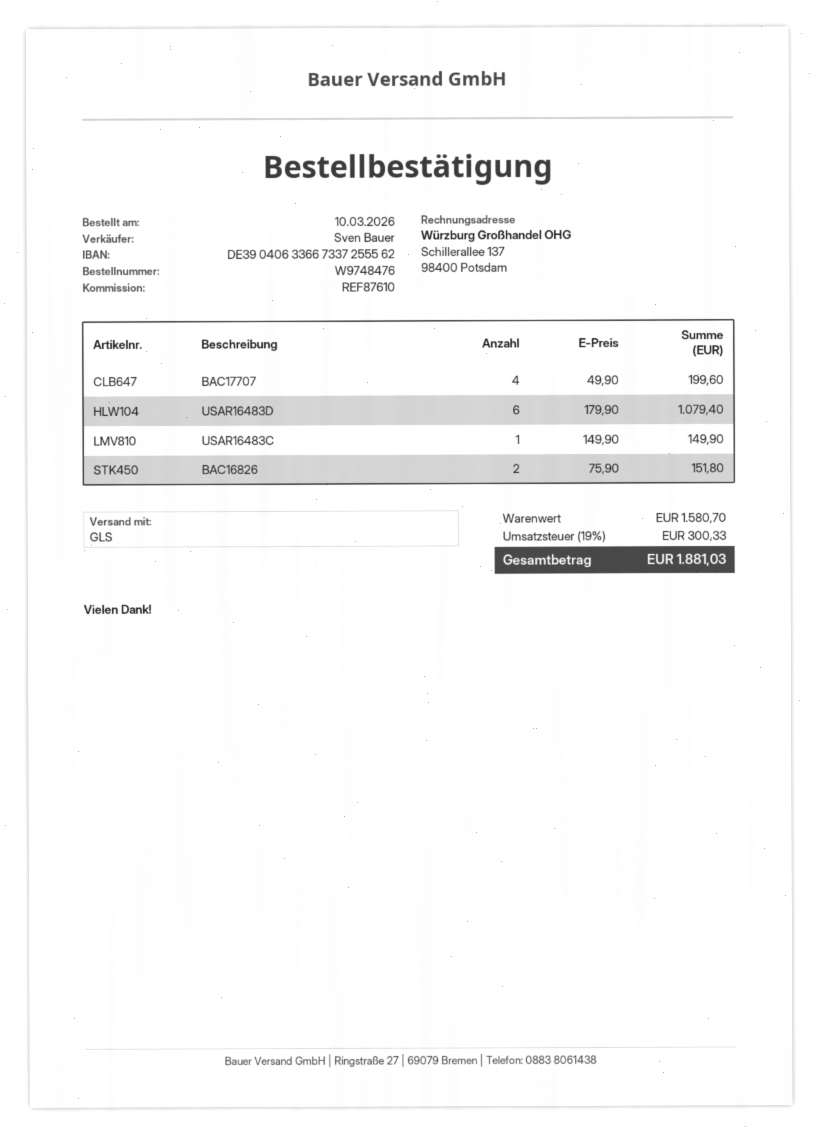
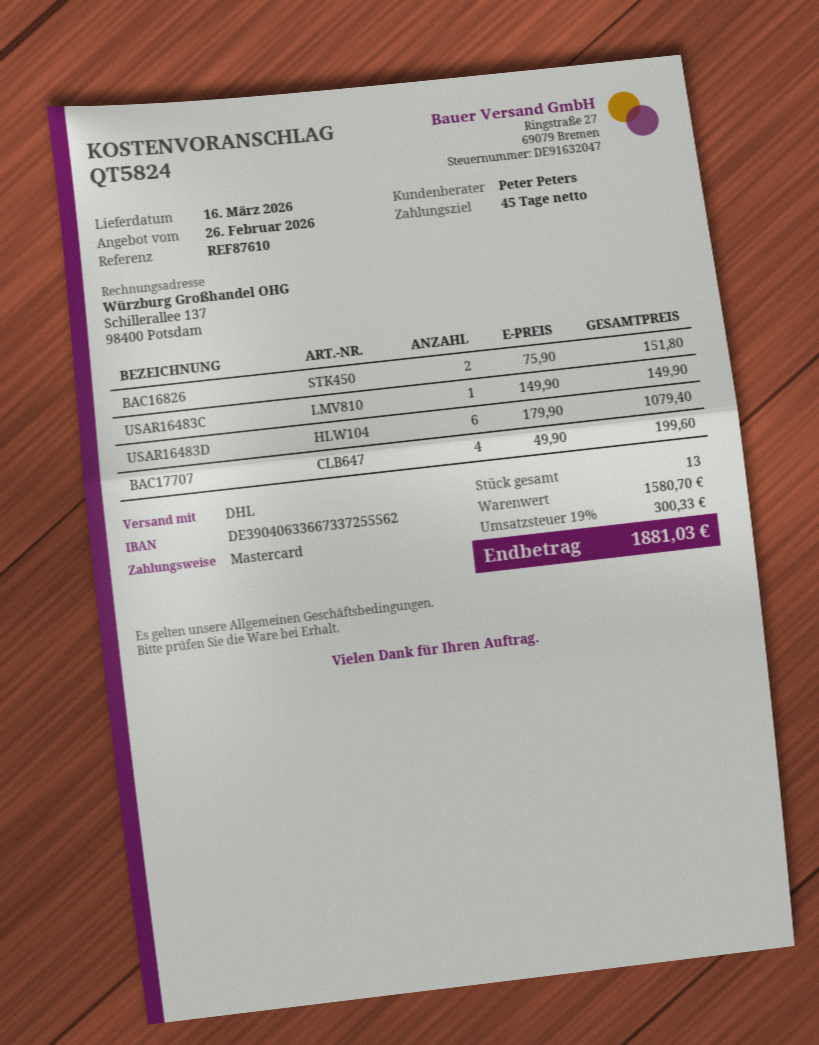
sales rep: Sven Bauer -> Peter Peters
shipping method: GLS -> DHL

